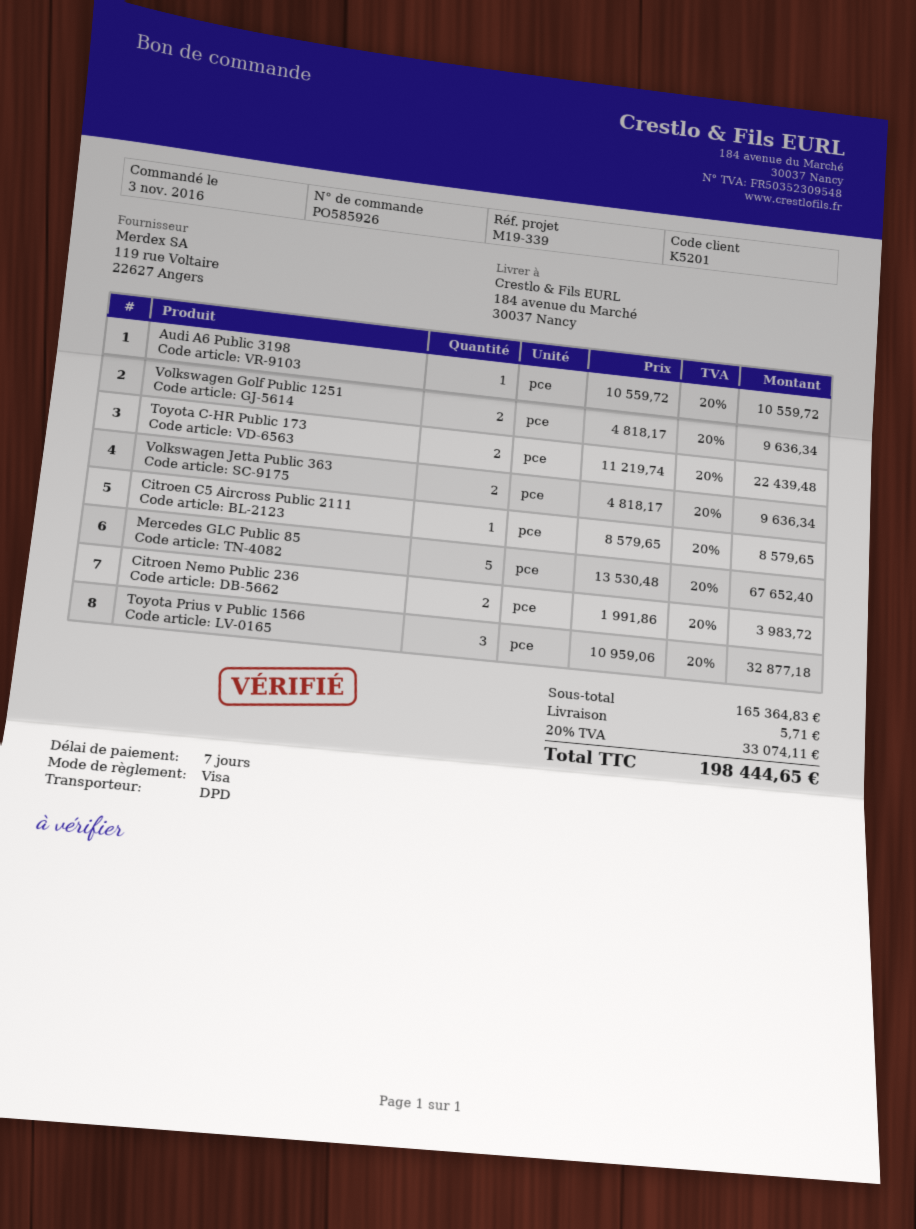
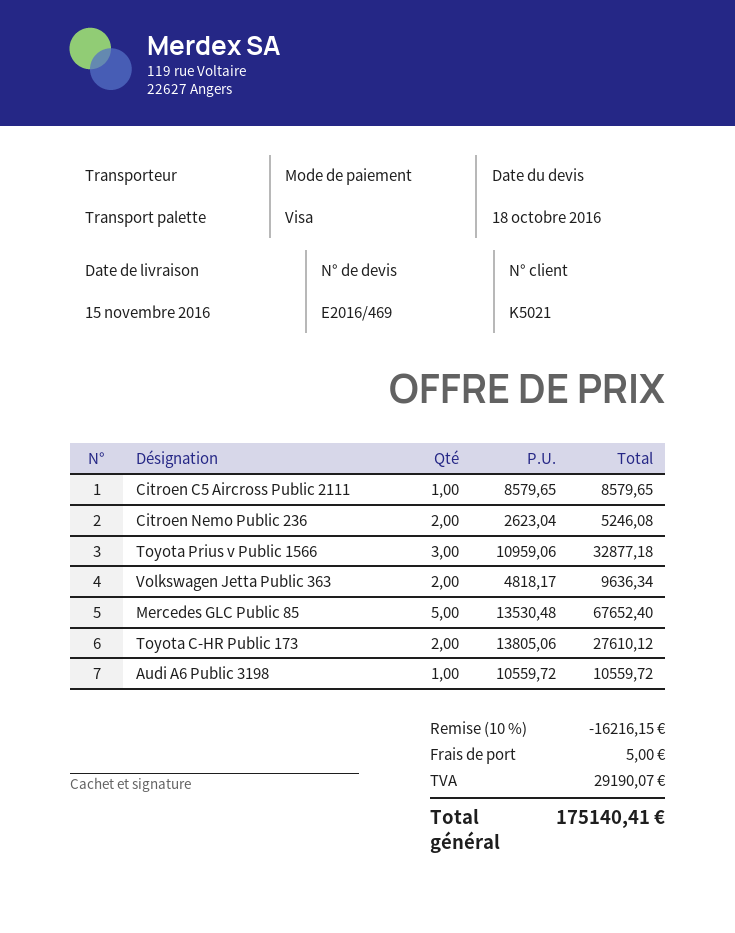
customer number: K5201 -> K5021
shipping method: DPD -> pallet freight
Volkswagen Golf Public 1251: 2 x 4818.17 = 9636.34 -> none
Toyota C-HR Public 173: 2 x 11219.74 = 22439.48 -> 2 x 13805.06 = 27610.12
Citroen Nemo Public 236: 2 x 1991.86 = 3983.72 -> 2 x 2623.04 = 5246.08
discount: none -> 10% = 16216.15
shipping: 5.71 -> 5.00
tax: 33074.11 -> 29190.07
total: 198444.65 -> 175140.41

